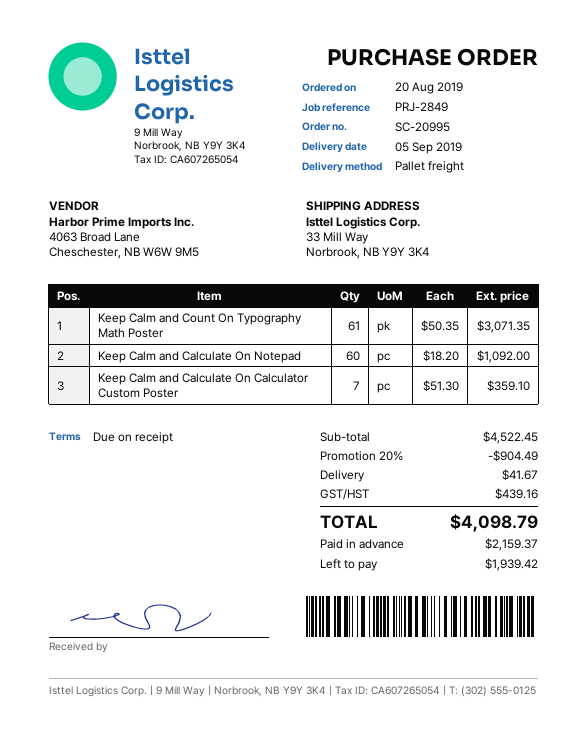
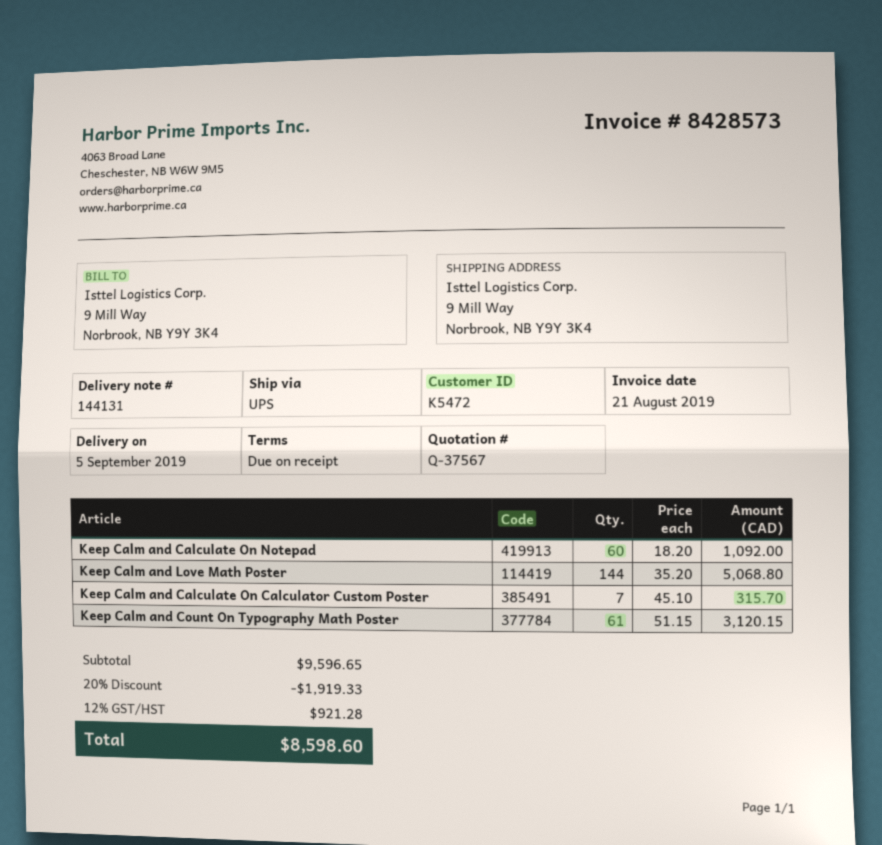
shipping method: pallet freight -> UPS
ship to: 33 Mill Way, Norbrook, NB Y9Y 3K4 -> 9 Mill Way, Norbrook, NB Y9Y 3K4
Keep Calm and Count On Typography Math Poster: 61 x 50.35 = 3071.35 -> 61 x 51.15 = 3120.15
Keep Calm and Calculate On Calculator Custom Poster: 7 x 51.30 = 359.10 -> 7 x 45.10 = 315.70
Keep Calm and Love Math Poster: none -> 144 x 35.20 = 5068.80
subtotal: 4522.45 -> 9596.65
discount: 20% = 904.49 -> 20% = 1919.33
shipping: 41.67 -> none
tax: 439.16 -> 921.28
total: 4098.79 -> 8598.60

